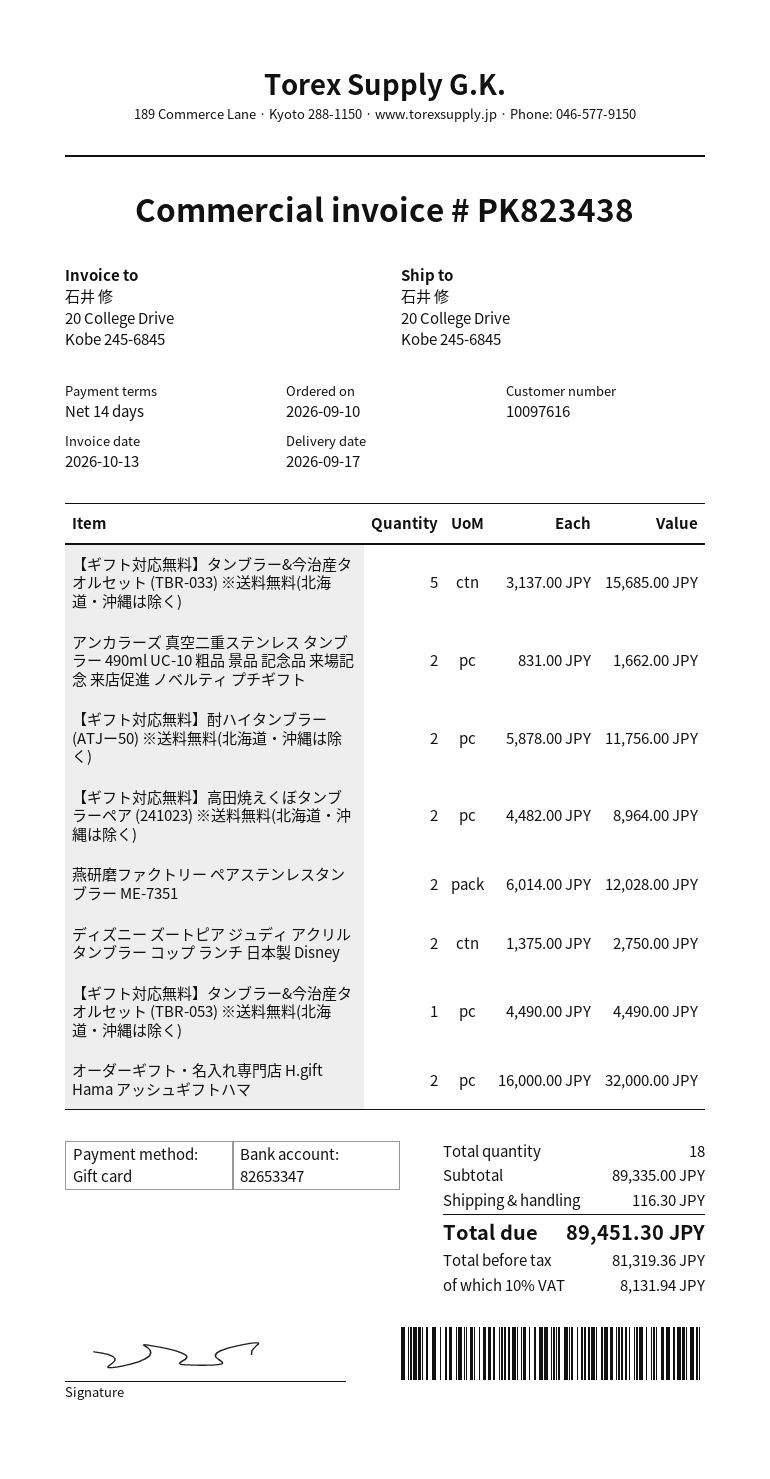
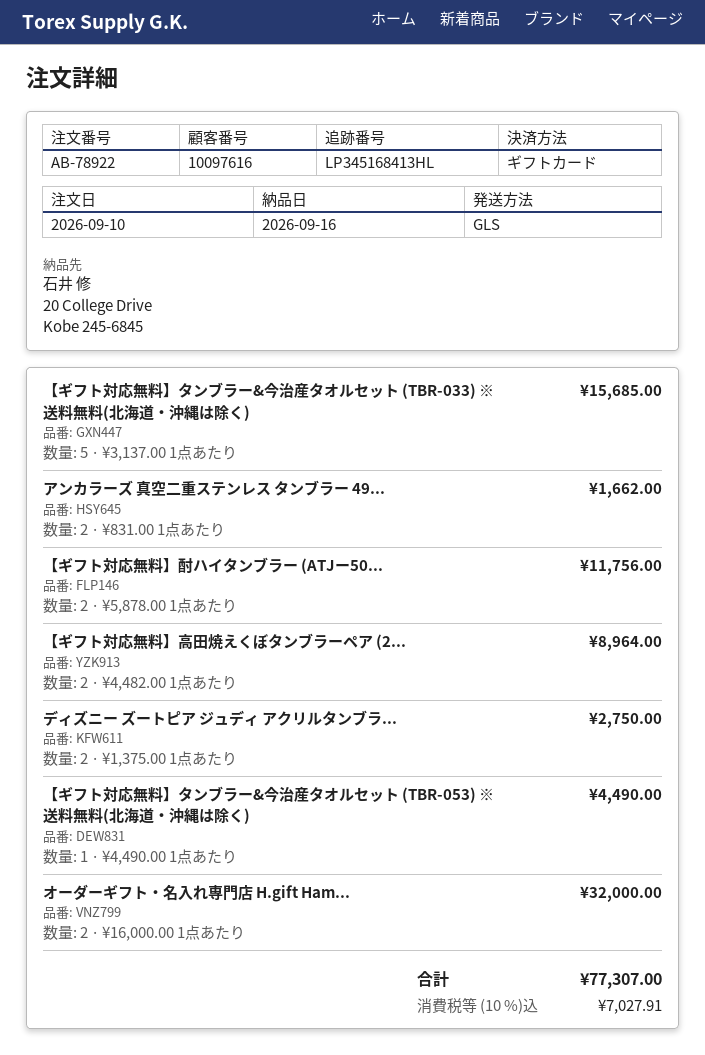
delivery date: 2026-09-17 -> 2026-09-16
燕研磨ファクトリー ペアステンレスタンブラー ME-7351: 2 x 6014.00 = 12028.00 -> none
shipping: 116.30 -> none
tax: 10% = 8131.94 -> 10% = 7027.91
total: 89451.30 -> 77307.00

